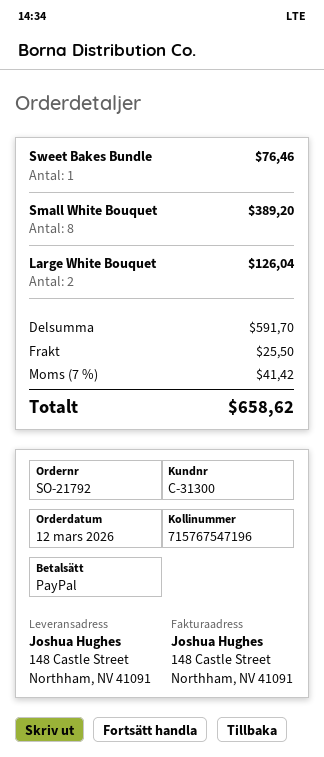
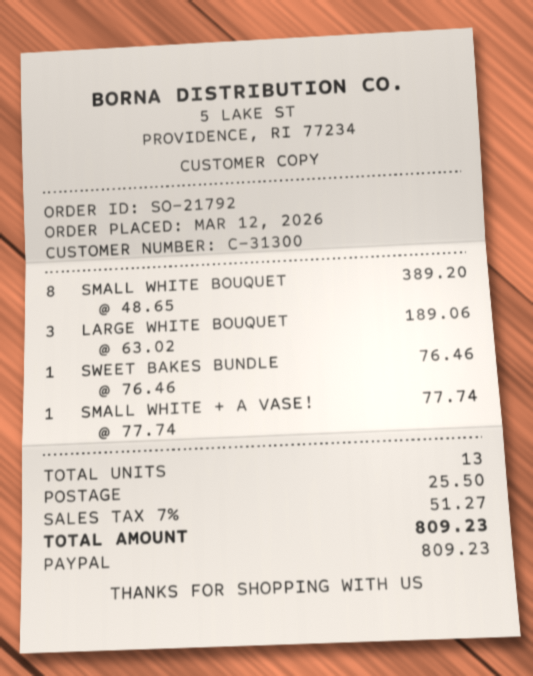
Large White Bouquet: 2 for 126.04 -> 3 for 189.06
SMALL WHITE + A VASE!: none -> 1 for 77.74
tax: 7% = 41.42 -> 7% = 51.27
total: 658.62 -> 809.23

